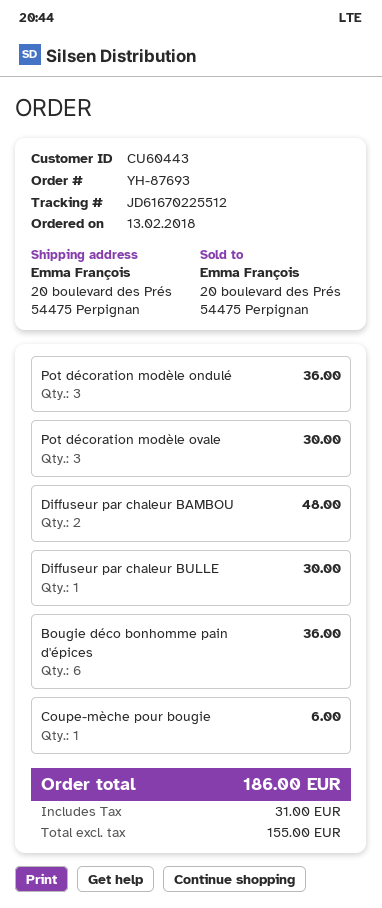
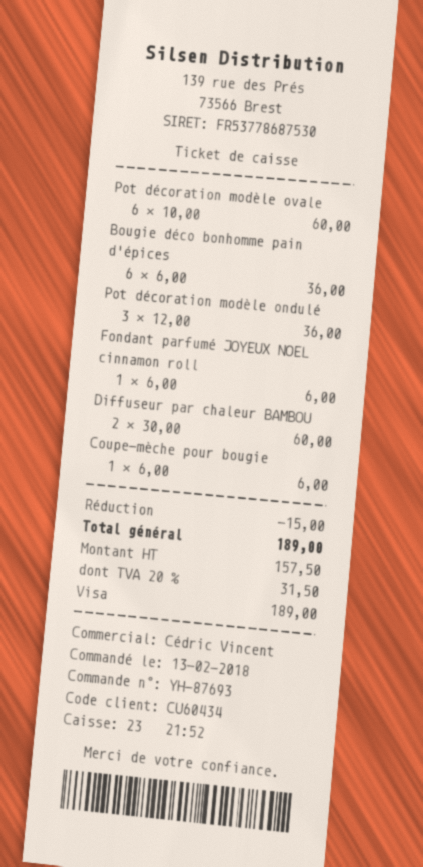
customer number: CU60443 -> CU60434
Pot décoration modèle ovale: 3 for 30.00 -> 6 for 60.00
Diffuseur par chaleur BAMBOU: 2 for 48.00 -> 2 for 60.00
Diffuseur par chaleur BULLE: 1 for 30.00 -> none
Fondant parfumé JOYEUX NOEL cinnamon roll: none -> 1 for 6.00
discount: none -> 15.00
net: 155.00 -> 157.50
tax: 31.00 -> 31.50
total: 186.00 -> 189.00

